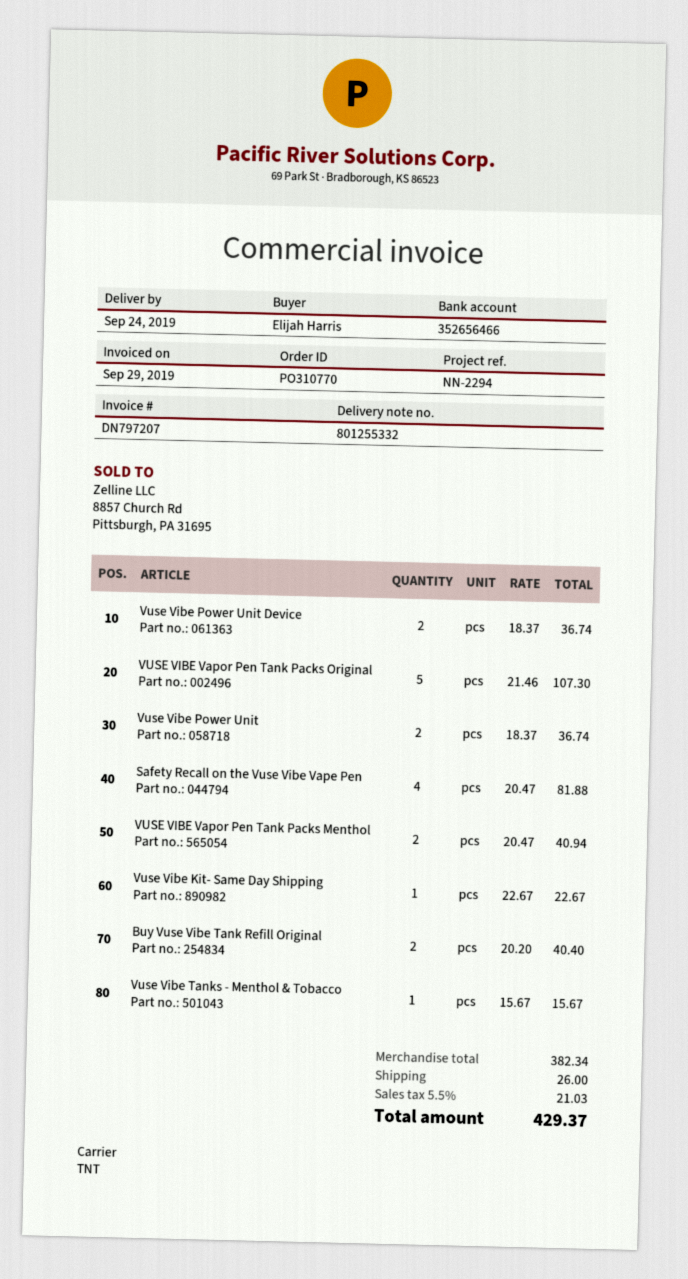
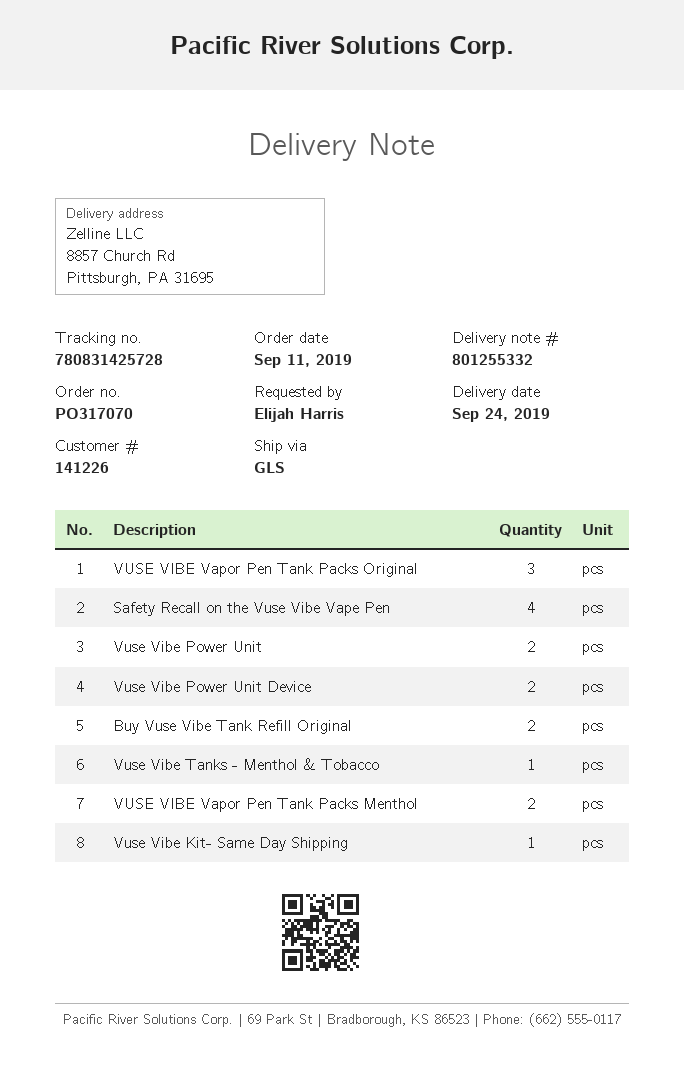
order number: PO310770 -> PO317070
shipping method: TNT -> GLS
VUSE VIBE Vapor Pen Tank Packs Original: 5 -> 3

